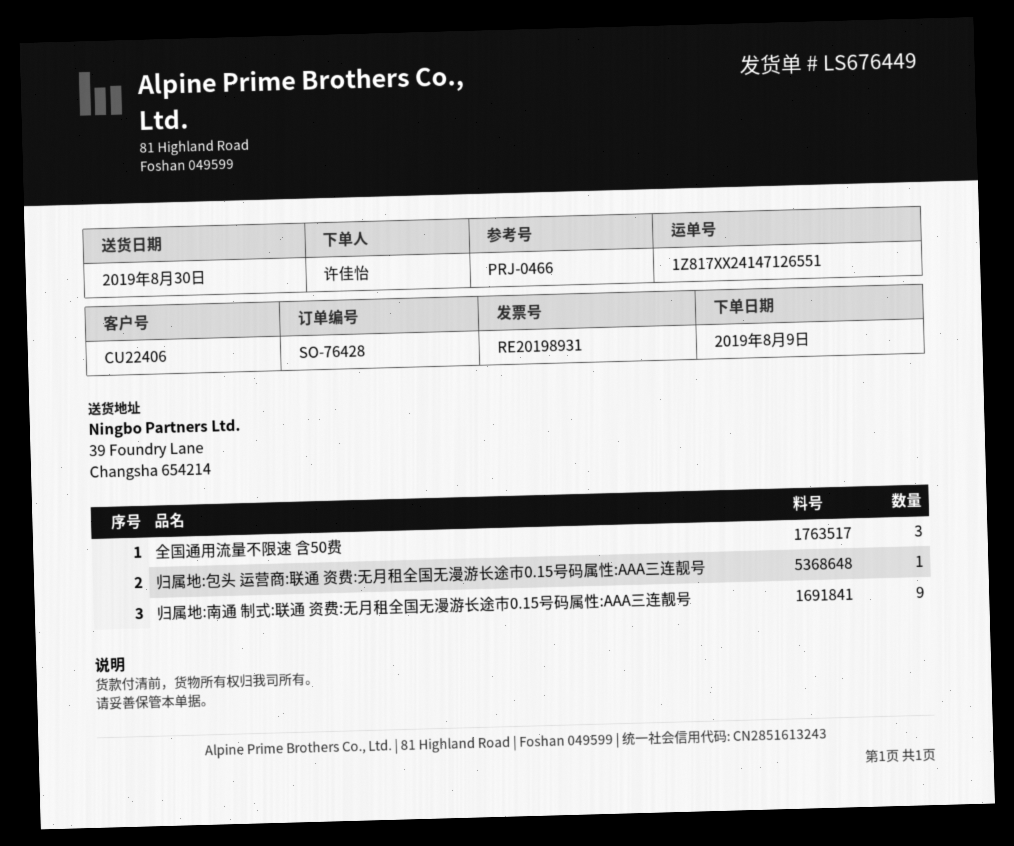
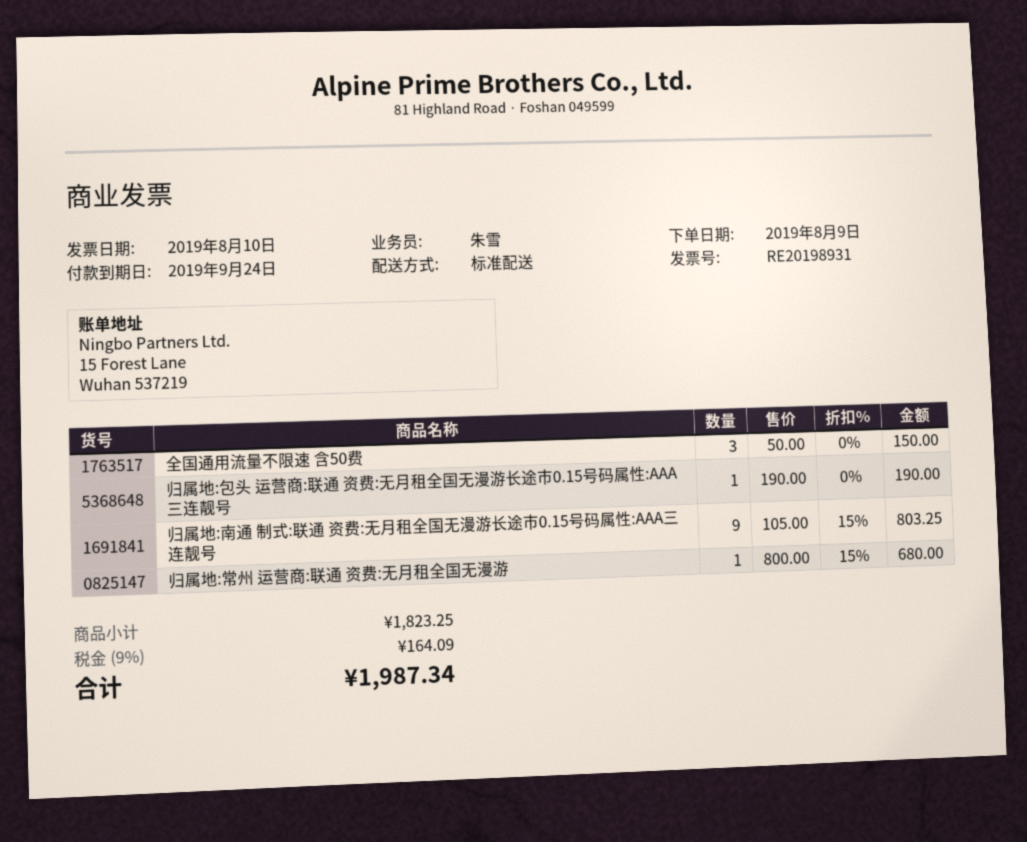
归属地:常州 运营商:联通 资费:无月租全国无漫游: none -> 1

